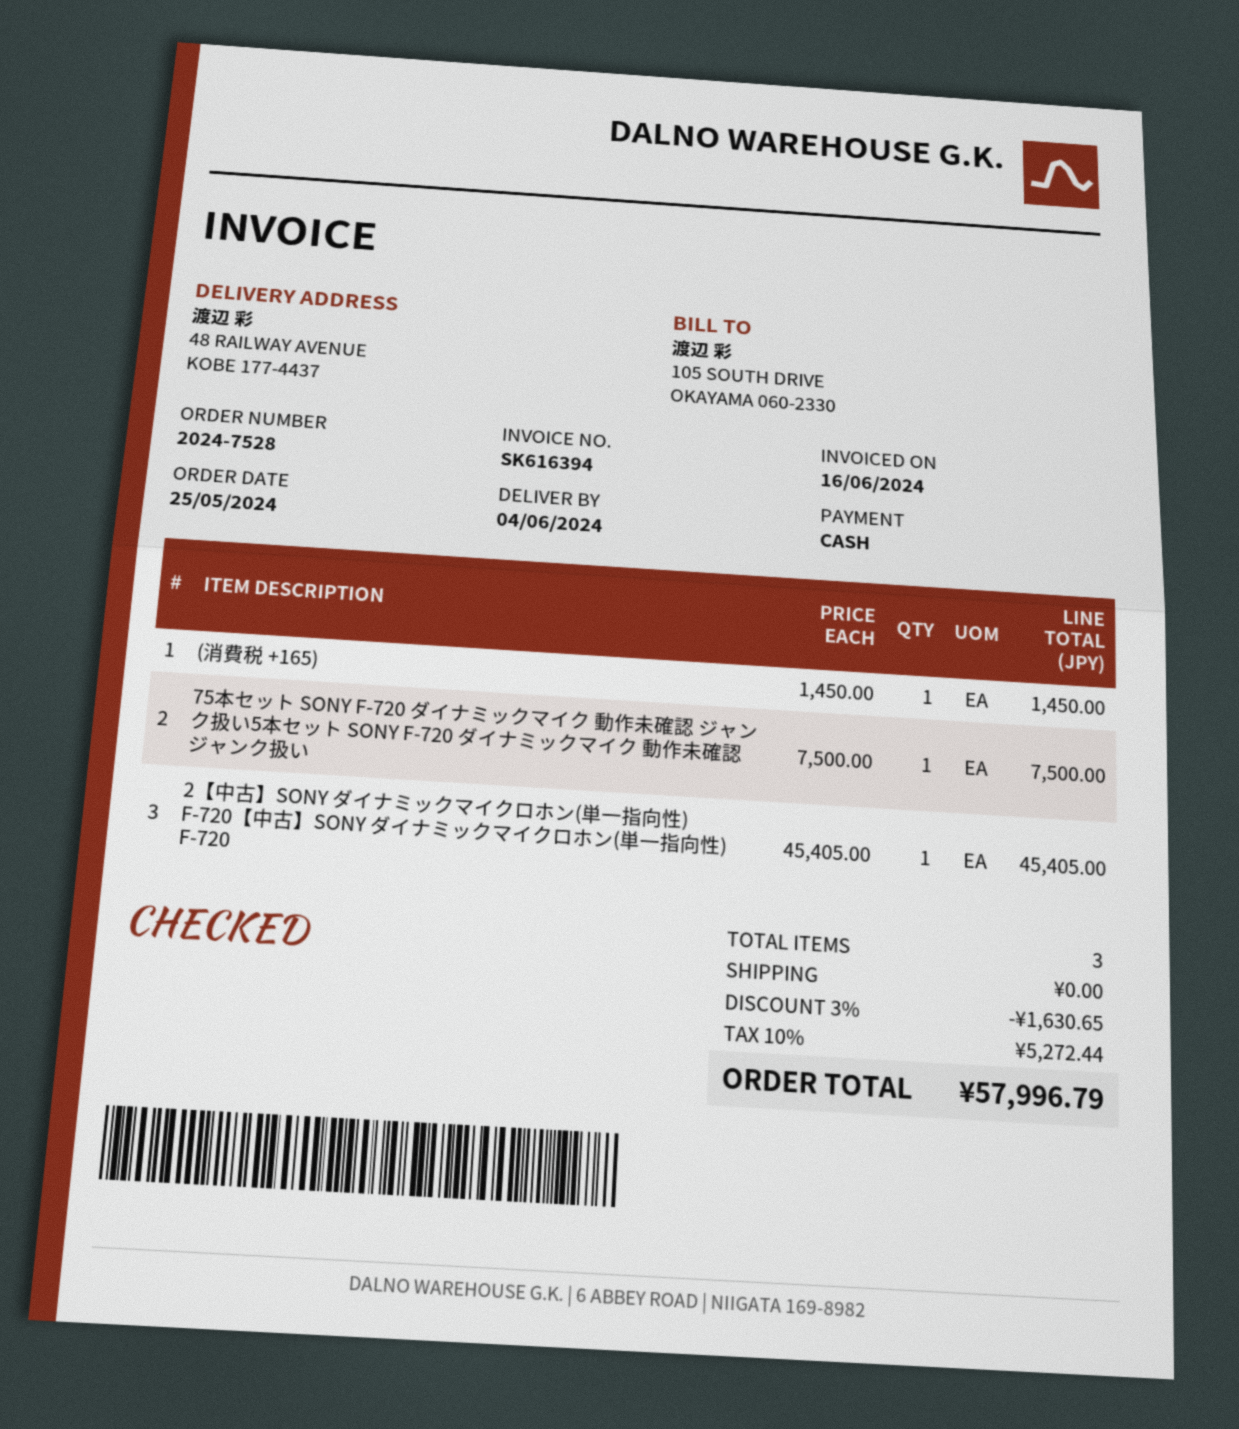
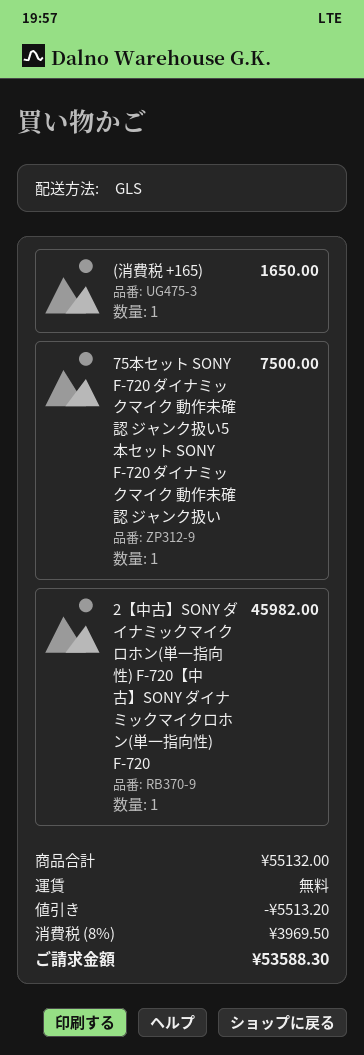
(消費税 +165): 1 for 1450.00 -> 1 for 1650.00
2【中古】SONY ダイナミックマイクロホン(単一指向性) F-720【中古】SONY ダイナミックマイクロホン(単一指向性) F-720: 1 for 45405.00 -> 1 for 45982.00
discount: 1630.65 -> 5513.20
tax: 10% = 5272.44 -> 8% = 3969.50
total: 57996.79 -> 53588.30

